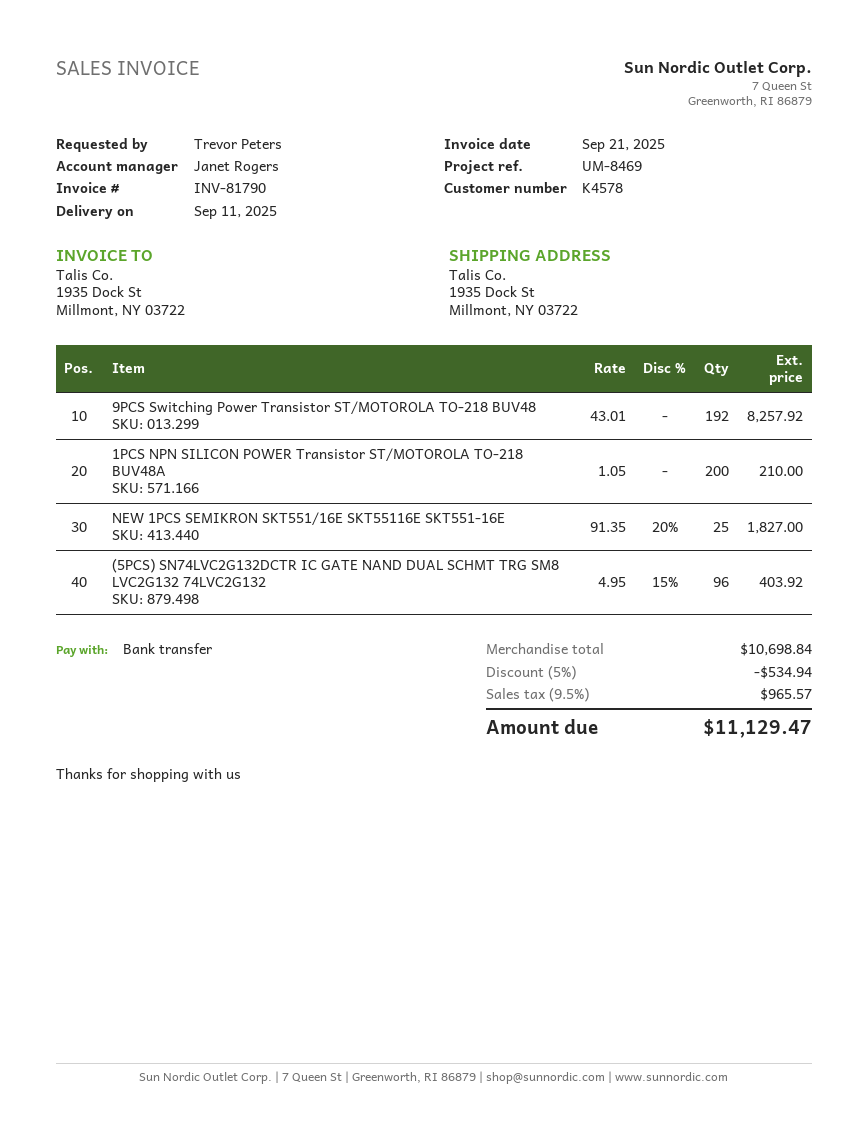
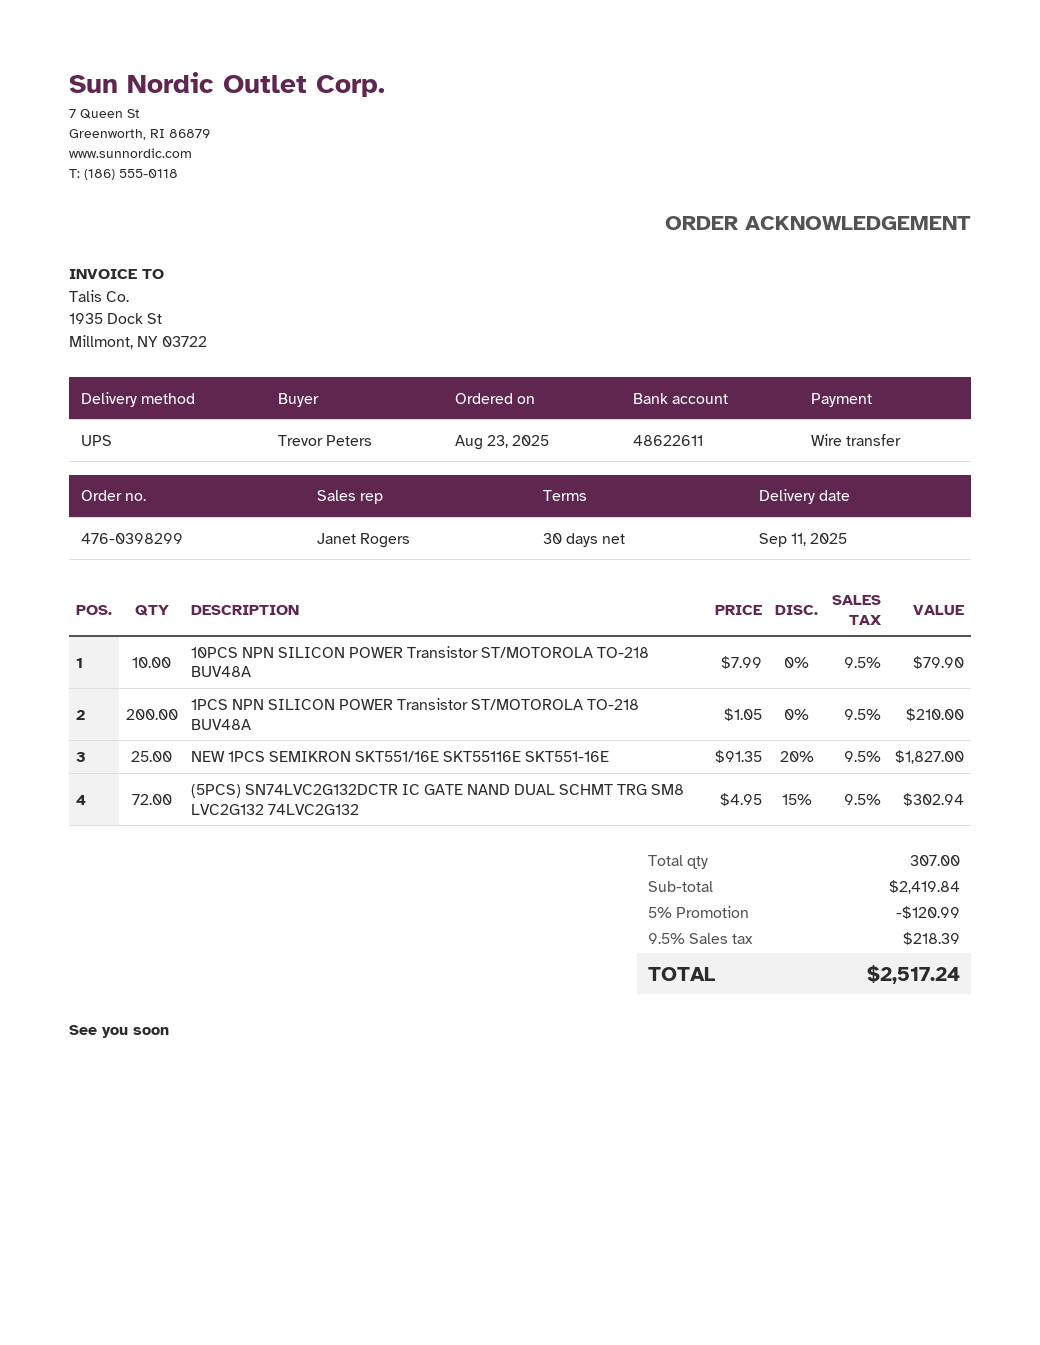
9PCS Switching Power Transistor ST/MOTOROLA TO-218 BUV48: 192 x 43.01 = 8257.92 -> none
(5PCS) SN74LVC2G132DCTR IC GATE NAND DUAL SCHMT TRG SM8 LVC2G132 74LVC2G132: 96 x 4.95 - 15% = 403.92 -> 72 x 4.95 - 15% = 302.94
10PCS NPN SILICON POWER Transistor ST/MOTOROLA TO-218 BUV48A: none -> 10 x 7.99 = 79.90
subtotal: 10698.84 -> 2419.84
discount: 5% = 534.94 -> 5% = 120.99
tax: 9.5% = 965.57 -> 9.5% = 218.39
total: 11129.47 -> 2517.24

